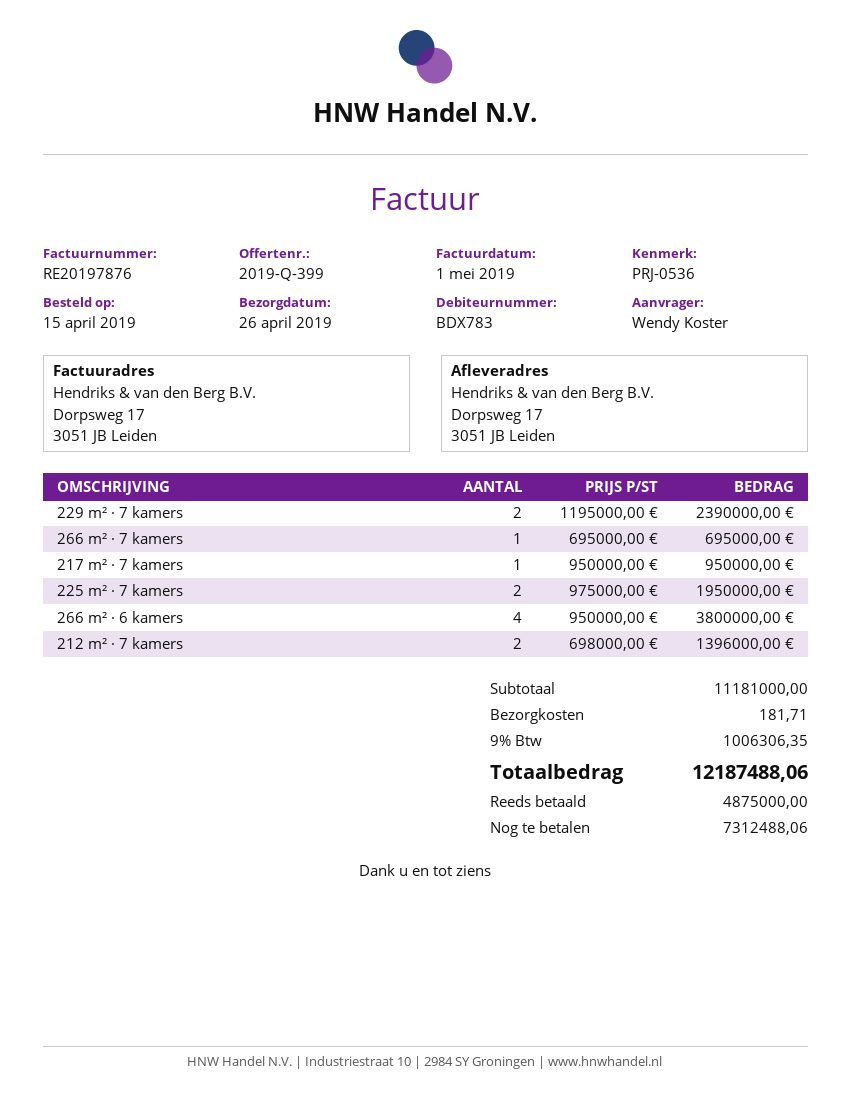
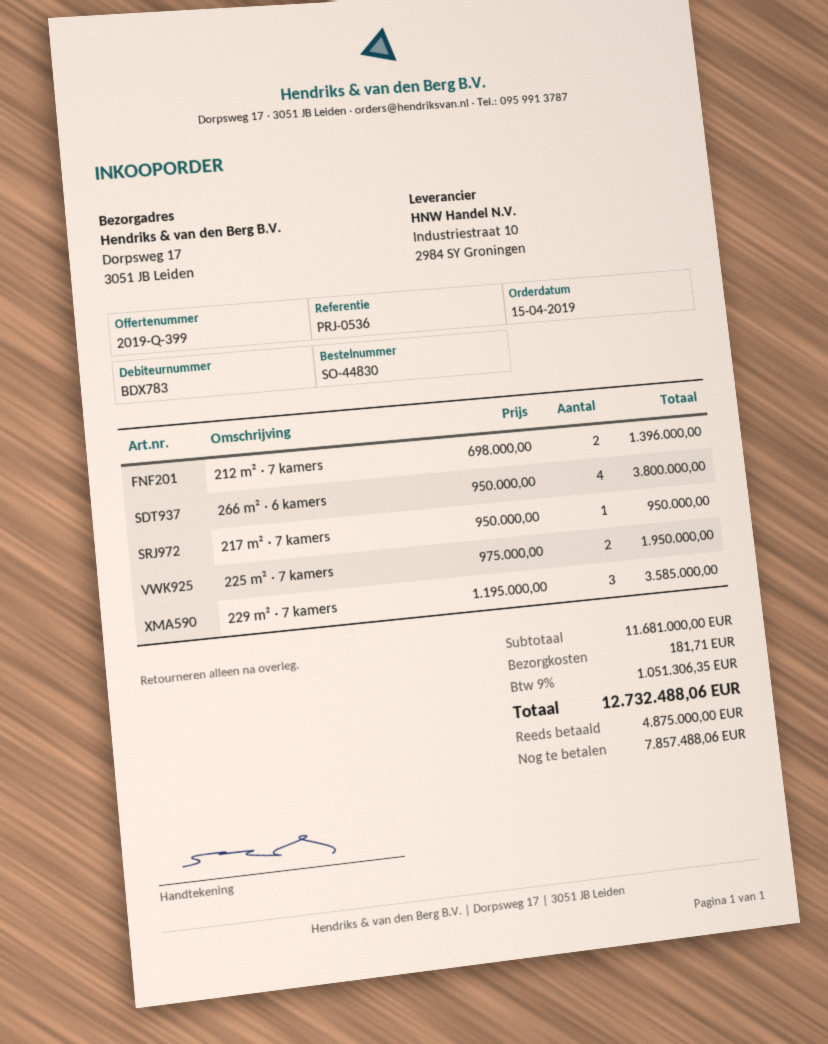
229 m² · 7 kamers: 2 x 1195000.00 = 2390000.00 -> 3 x 1195000.00 = 3585000.00
266 m² · 7 kamers: 1 x 695000.00 = 695000.00 -> none
subtotal: 11181000.00 -> 11681000.00
tax: 9% = 1006306.35 -> 9% = 1051306.35
total: 12187488.06 -> 12732488.06
balance: 7312488.06 -> 7857488.06

